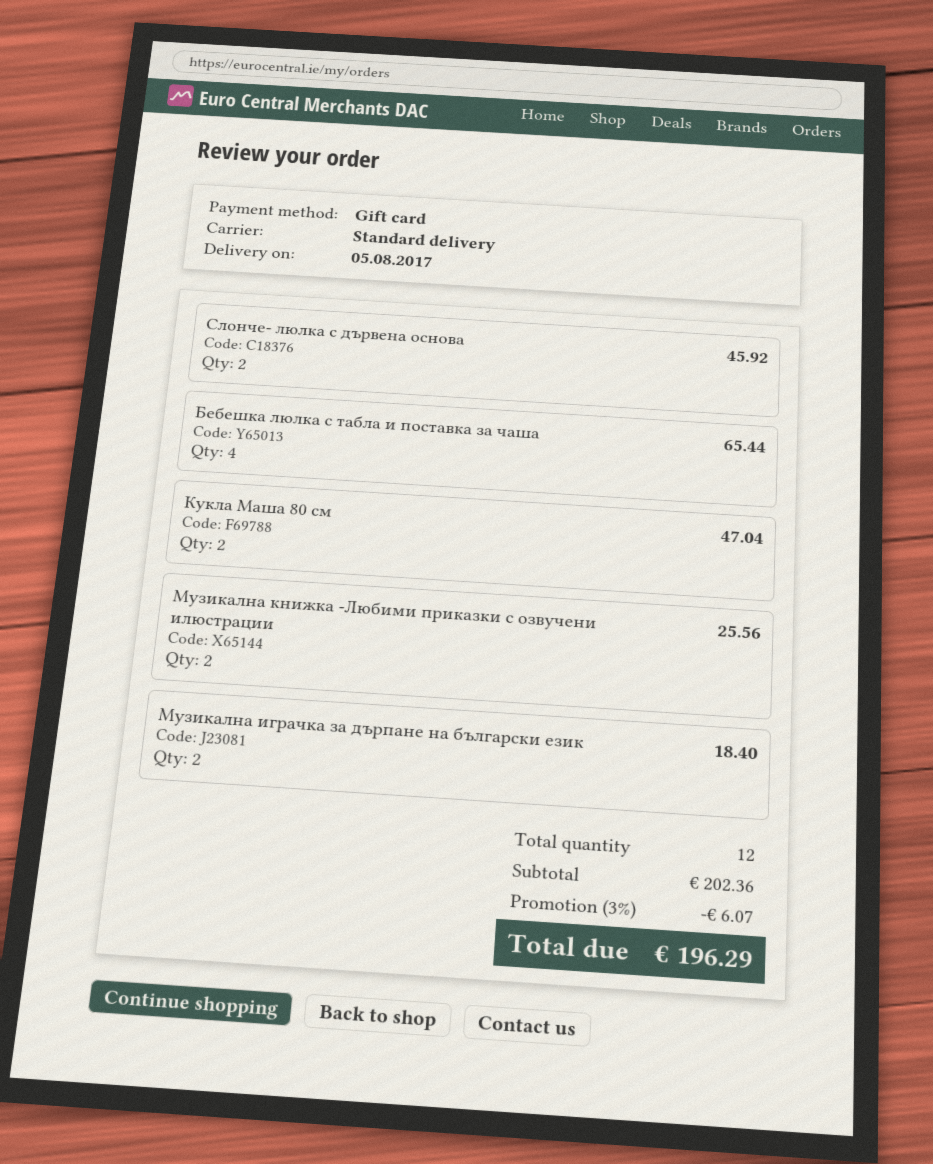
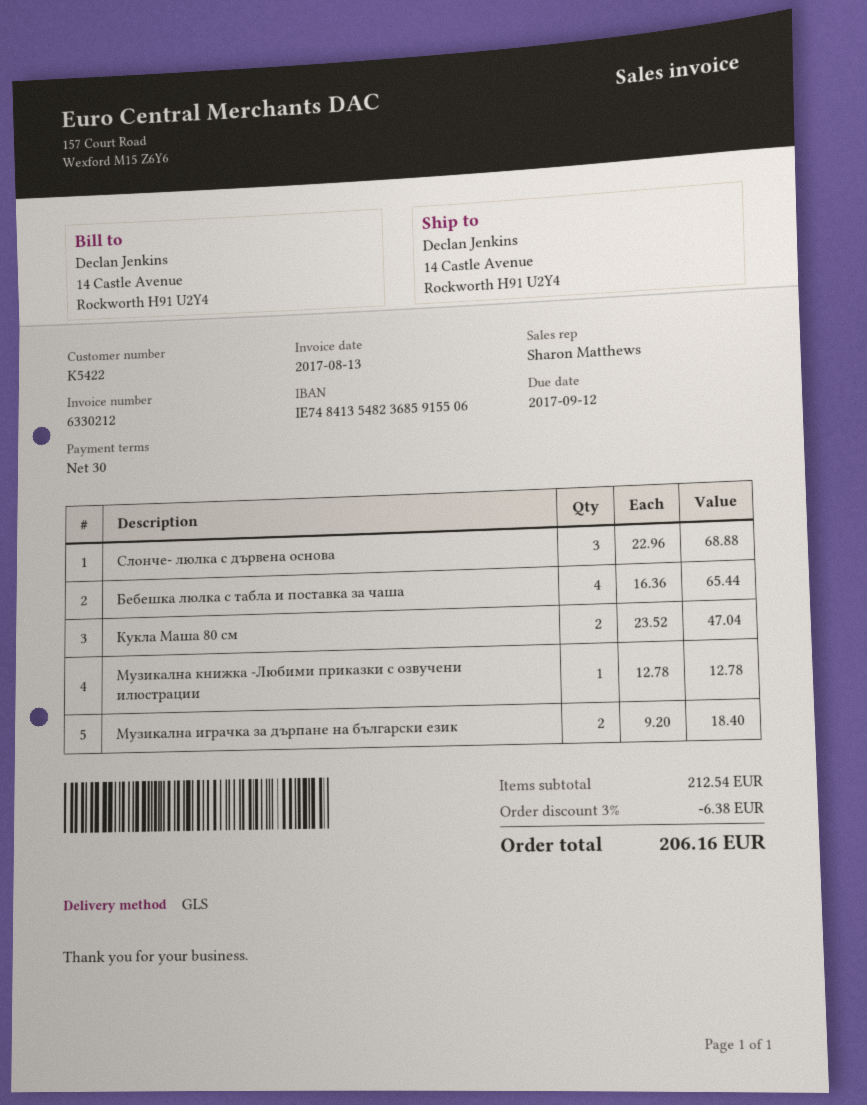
shipping method: standard -> GLS
Слонче- люлка с дървена основа: 2 for 45.92 -> 3 for 68.88
Музикална книжка -Любими приказки с озвучени илюстрации: 2 for 25.56 -> 1 for 12.78
subtotal: 202.36 -> 212.54
discount: 3% = 6.07 -> 3% = 6.38
total: 196.29 -> 206.16

